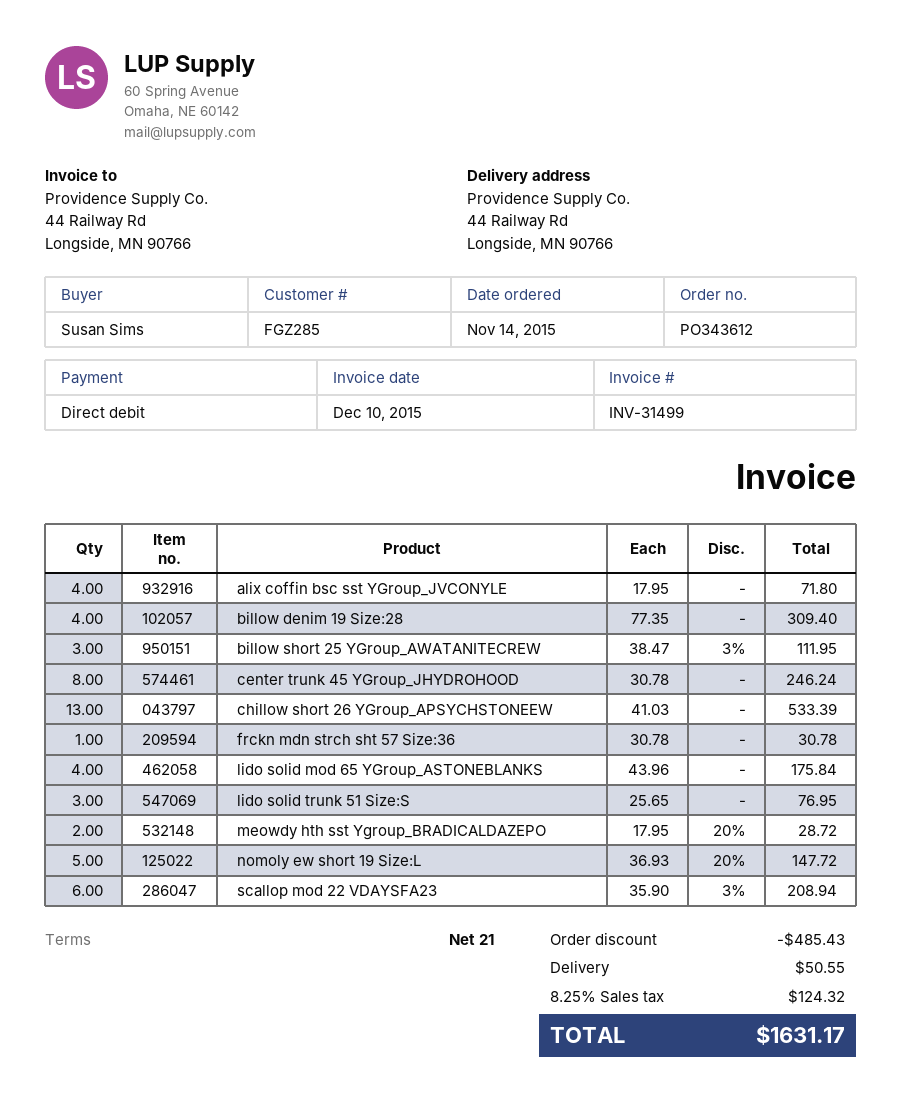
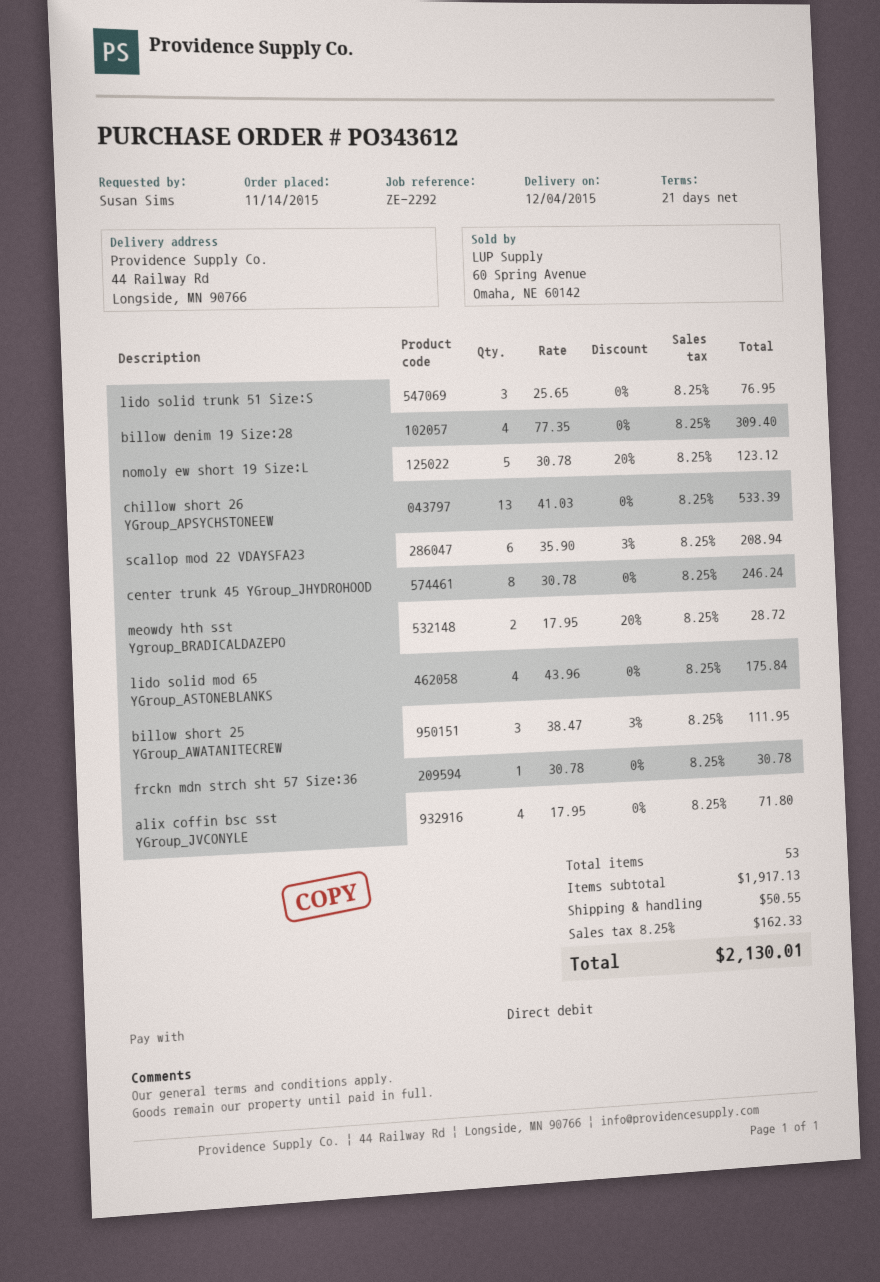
nomoly ew short 19 Size:L: 5 x 36.93 - 20% = 147.72 -> 5 x 30.78 - 20% = 123.12
discount: 485.43 -> none
tax: 8.25% = 124.32 -> 8.25% = 162.33
total: 1631.17 -> 2130.01

